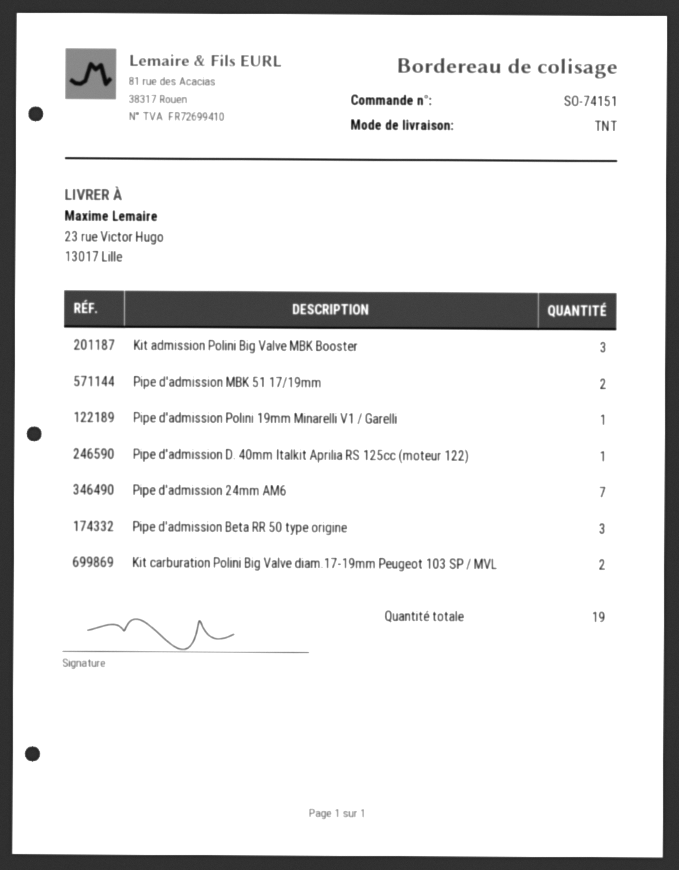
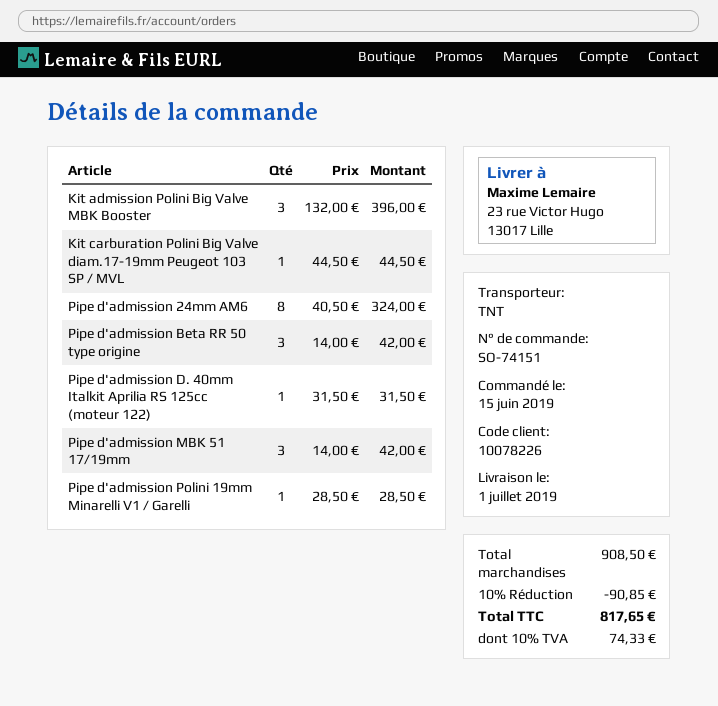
Pipe d'admission MBK 51 17/19mm: 2 -> 3
Pipe d'admission 24mm AM6: 7 -> 8
Kit carburation Polini Big Valve diam.17-19mm Peugeot 103 SP / MVL: 2 -> 1

